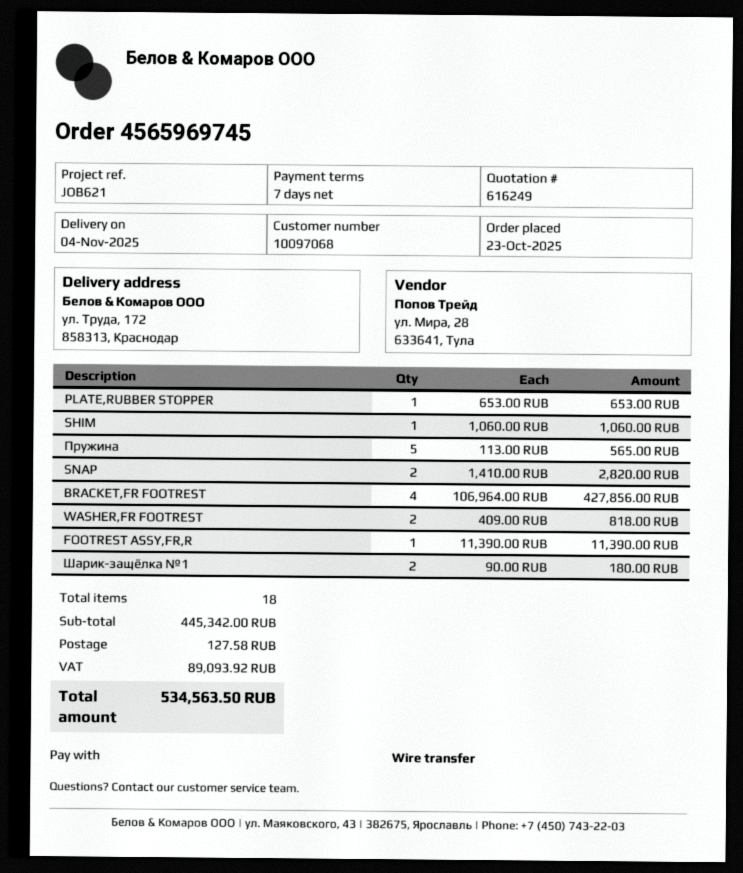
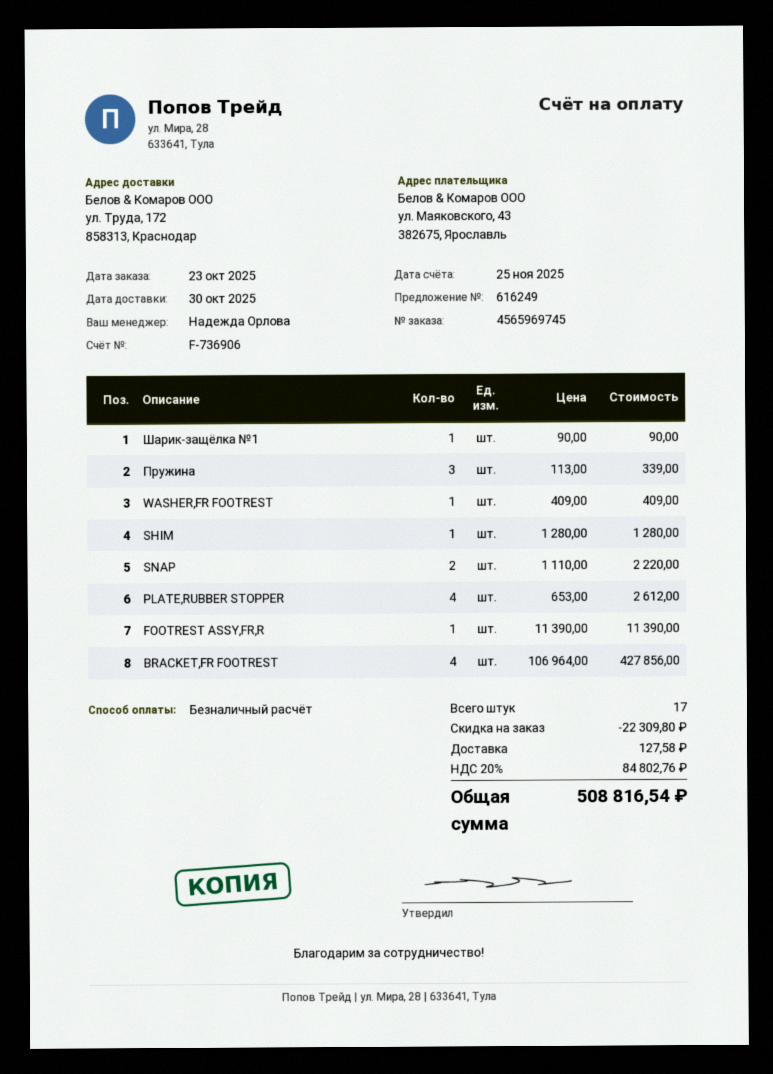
delivery date: 2025-11-04 -> 2025-10-30
PLATE,RUBBER STOPPER: 1 x 653.00 = 653.00 -> 4 x 653.00 = 2612.00
SHIM: 1 x 1060.00 = 1060.00 -> 1 x 1280.00 = 1280.00
Пружина: 5 x 113.00 = 565.00 -> 3 x 113.00 = 339.00
SNAP: 2 x 1410.00 = 2820.00 -> 2 x 1110.00 = 2220.00
WASHER,FR FOOTREST: 2 x 409.00 = 818.00 -> 1 x 409.00 = 409.00
Шарик-защёлка №1: 2 x 90.00 = 180.00 -> 1 x 90.00 = 90.00
total quantity: 18 -> 17
discount: none -> 22309.80
tax: 89093.92 -> 84802.76
total: 534563.50 -> 508816.54

